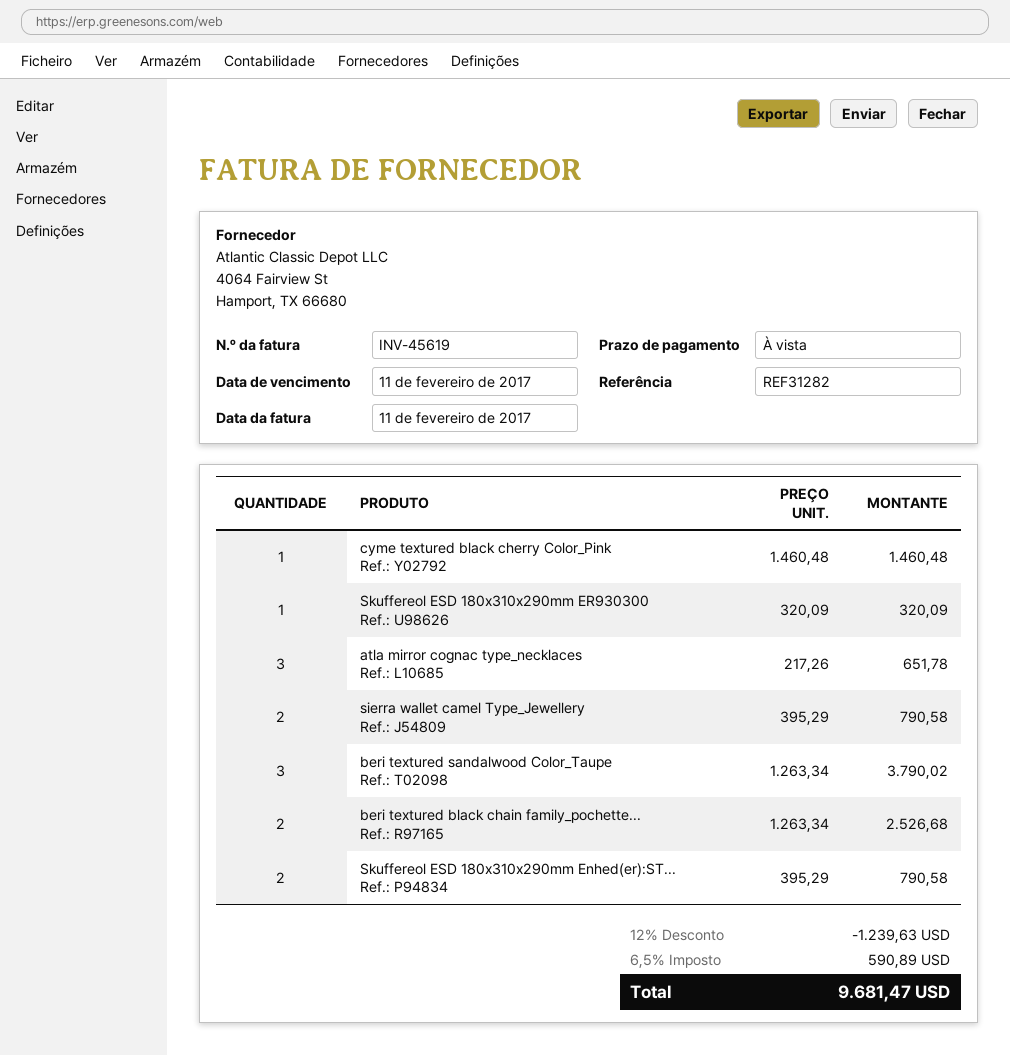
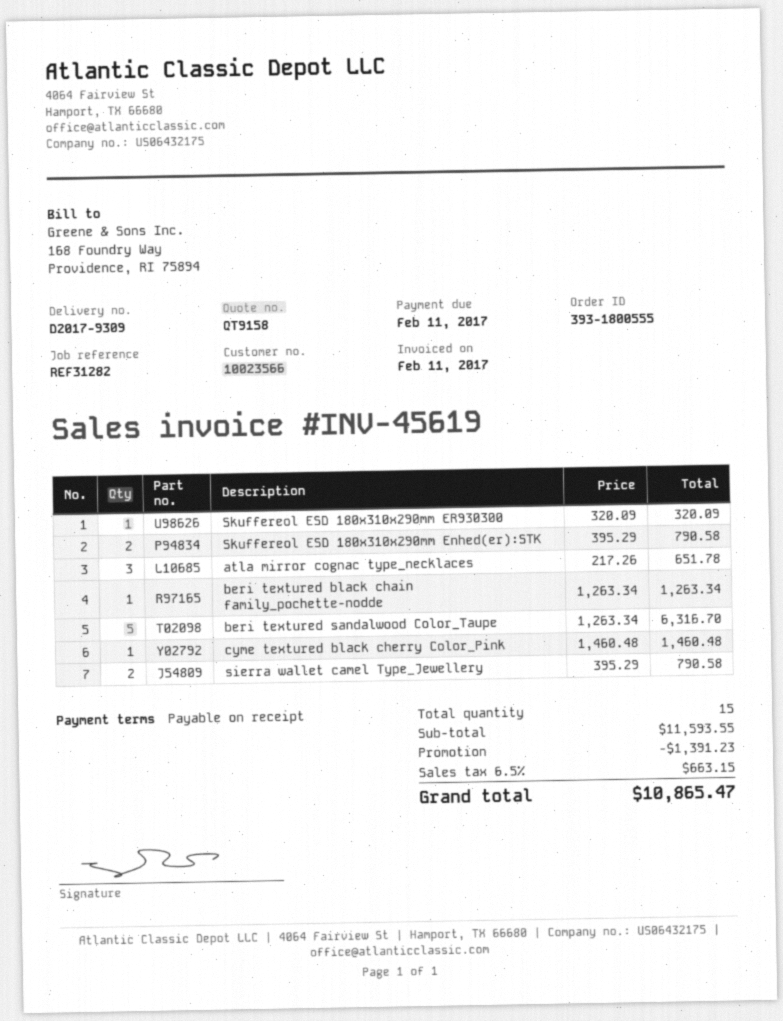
beri textured sandalwood Color_Taupe: 3 x 1263.34 = 3790.02 -> 5 x 1263.34 = 6316.70
beri textured black chain family_pochette...: 2 x 1263.34 = 2526.68 -> 1 x 1263.34 = 1263.34
discount: 1239.63 -> 1391.23
tax: 6.5% = 590.89 -> 6.5% = 663.15
total: 9681.47 -> 10865.47

